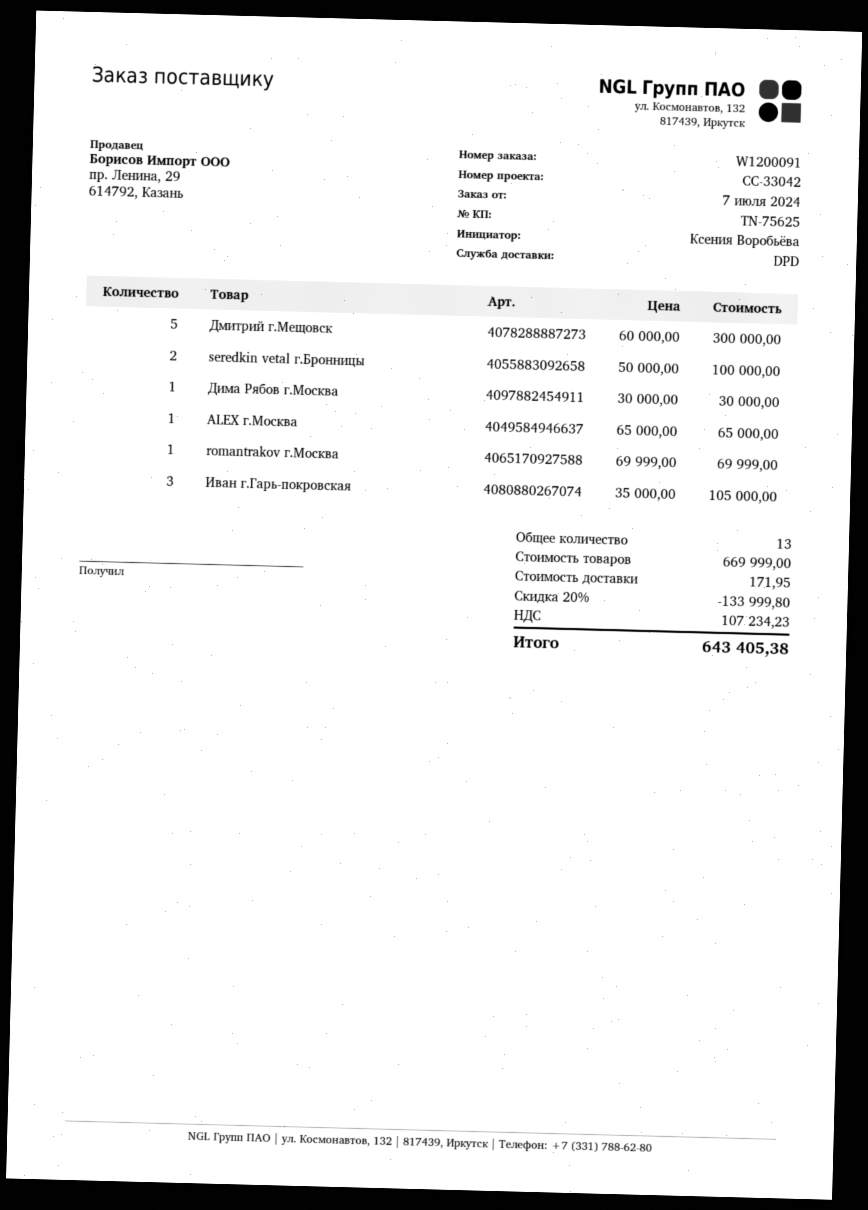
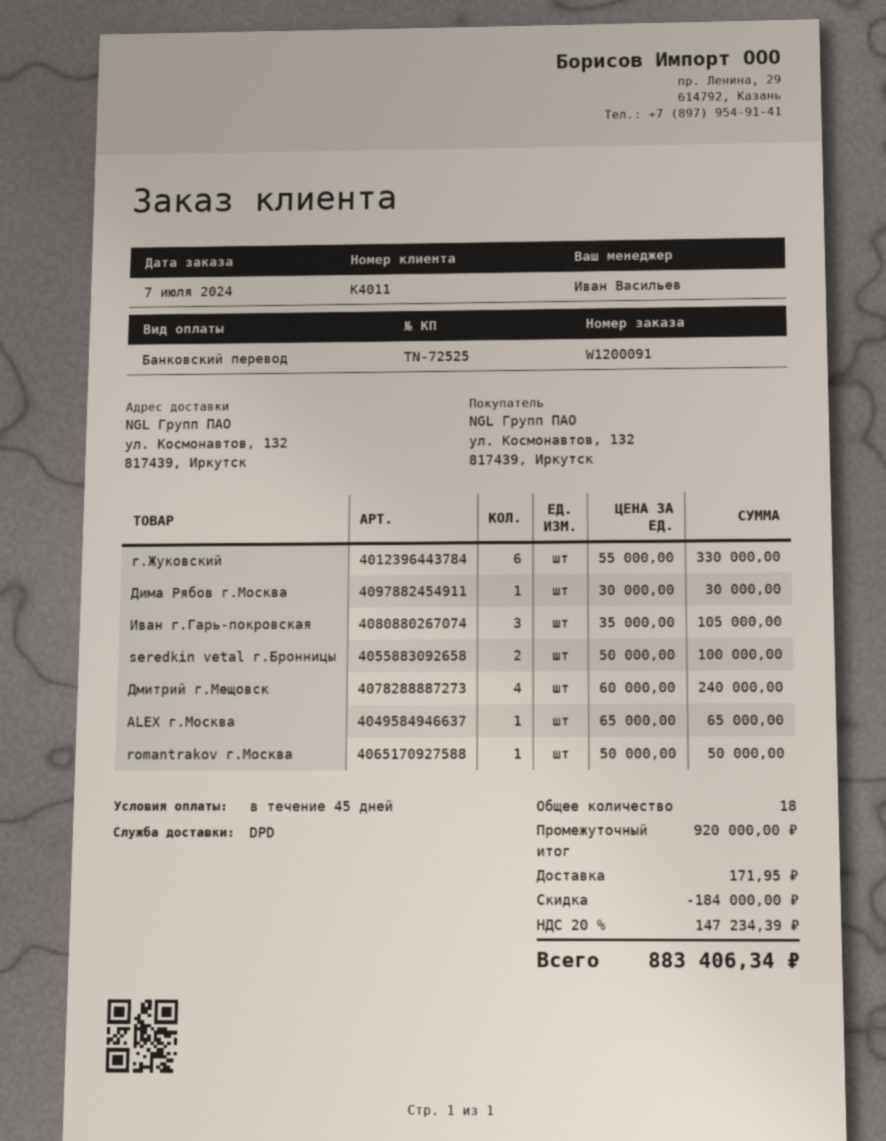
quote number: TN-75625 -> TN-72525
Дмитрий г.Мещовск: 5 x 60000.00 = 300000.00 -> 4 x 60000.00 = 240000.00
romantrakov г.Москва: 1 x 69999.00 = 69999.00 -> 1 x 50000.00 = 50000.00
г.Жуковский: none -> 6 x 55000.00 = 330000.00
total quantity: 13 -> 18
subtotal: 669999.00 -> 920000.00
discount: 133999.80 -> 184000.00
tax: 107234.23 -> 147234.39
total: 643405.38 -> 883406.34

